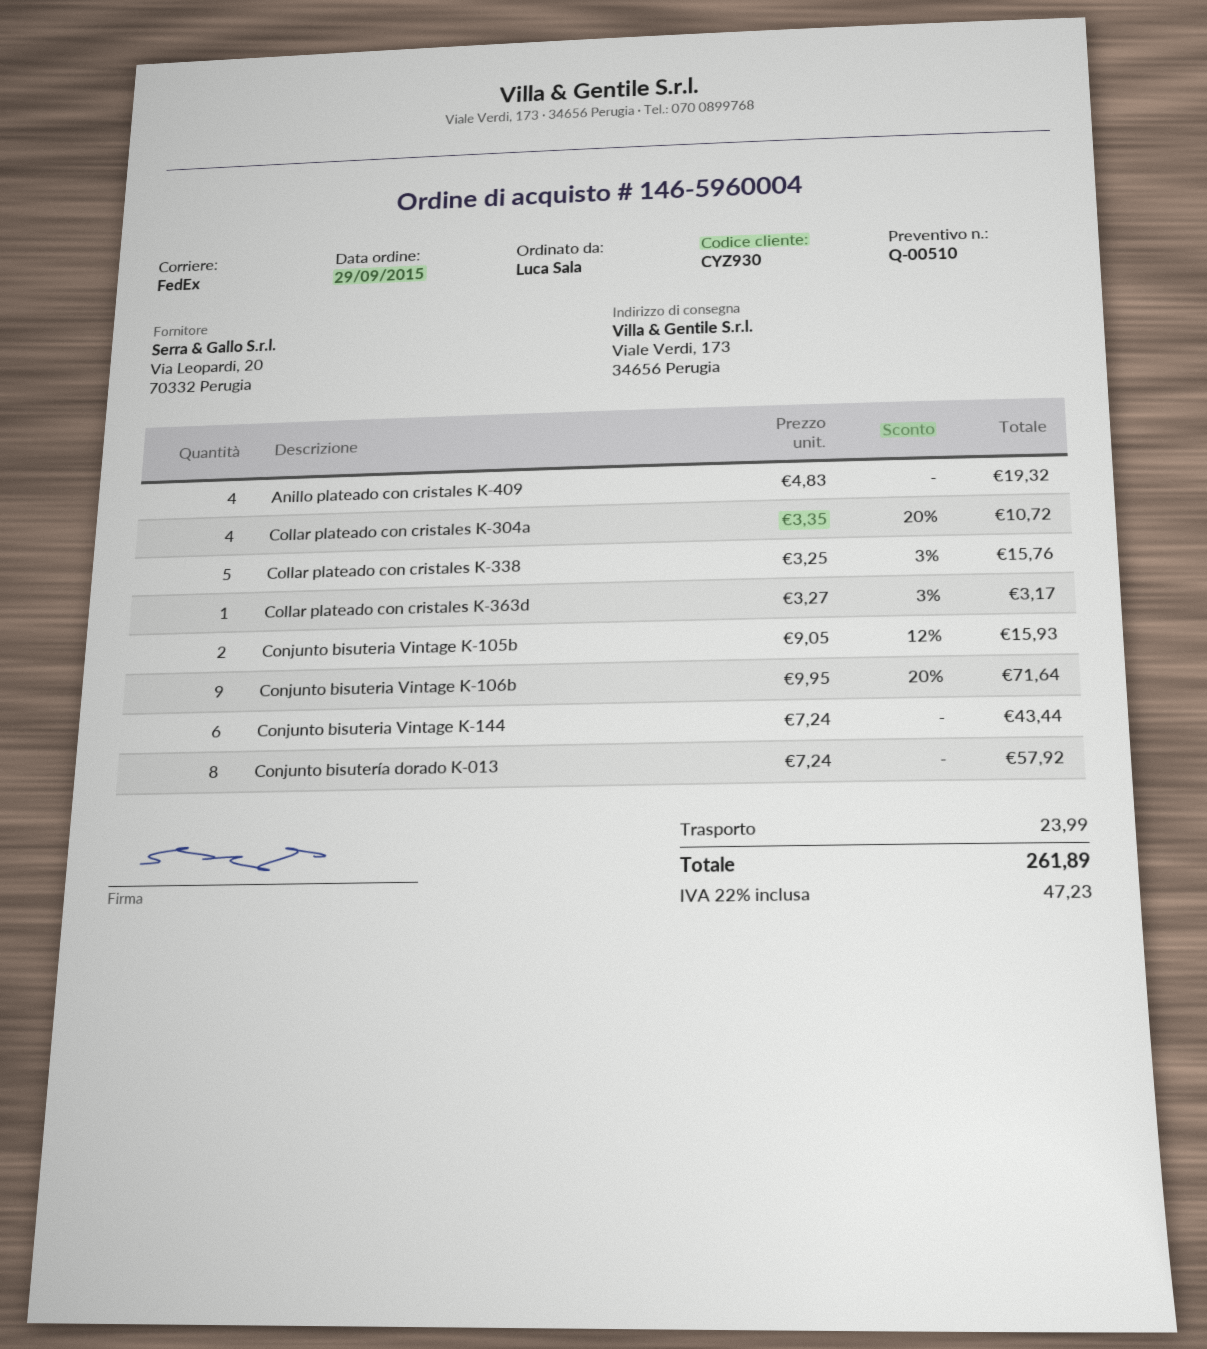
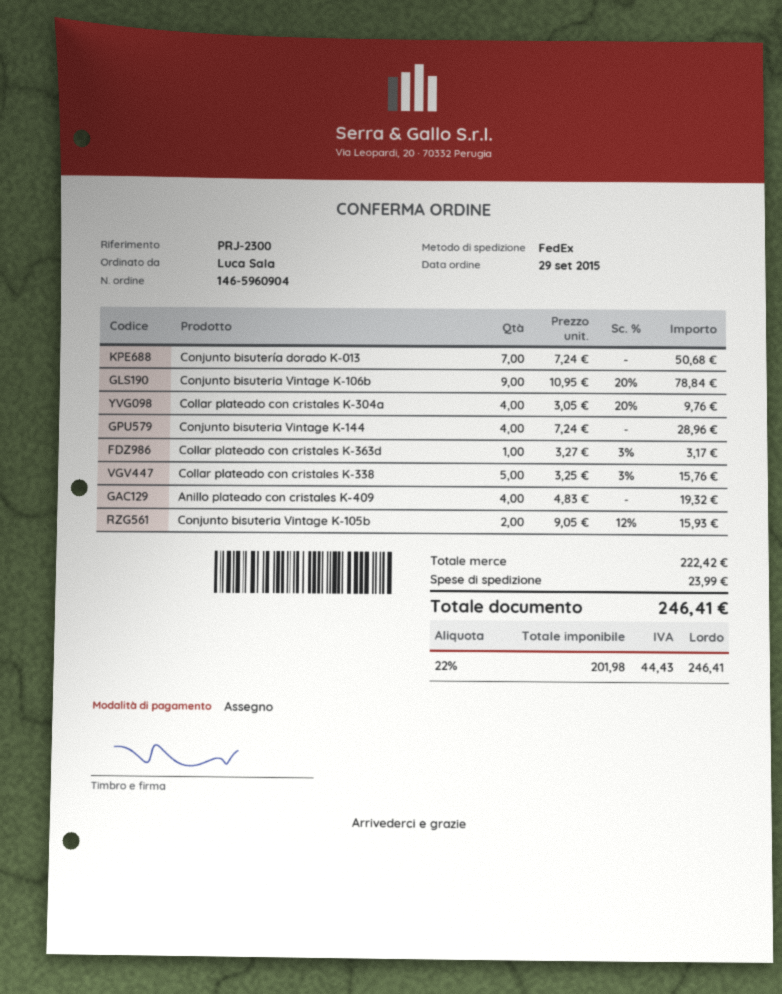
order number: 146-5960004 -> 146-5960904
Collar plateado con cristales K-304a: 4 x 3.35 - 20% = 10.72 -> 4 x 3.05 - 20% = 9.76
Conjunto bisuteria Vintage K-106b: 9 x 9.95 - 20% = 71.64 -> 9 x 10.95 - 20% = 78.84
Conjunto bisuteria Vintage K-144: 6 x 7.24 = 43.44 -> 4 x 7.24 = 28.96
Conjunto bisutería dorado K-013: 8 x 7.24 = 57.92 -> 7 x 7.24 = 50.68
tax: 22% = 47.23 -> 22% = 44.43
total: 261.89 -> 246.41

